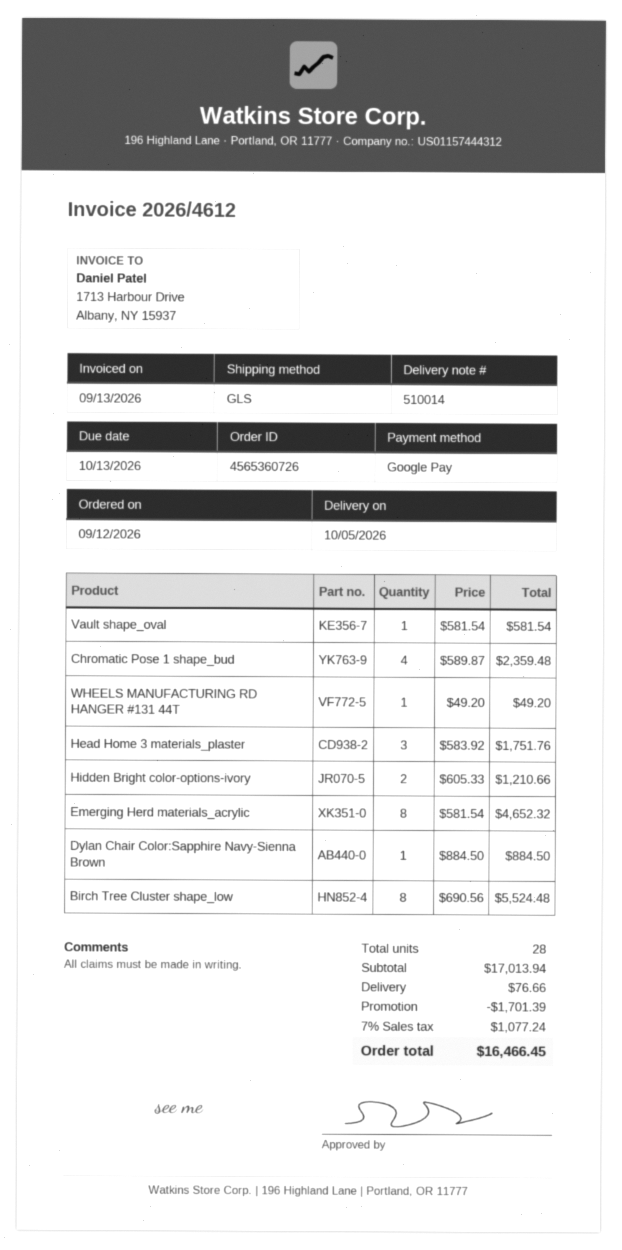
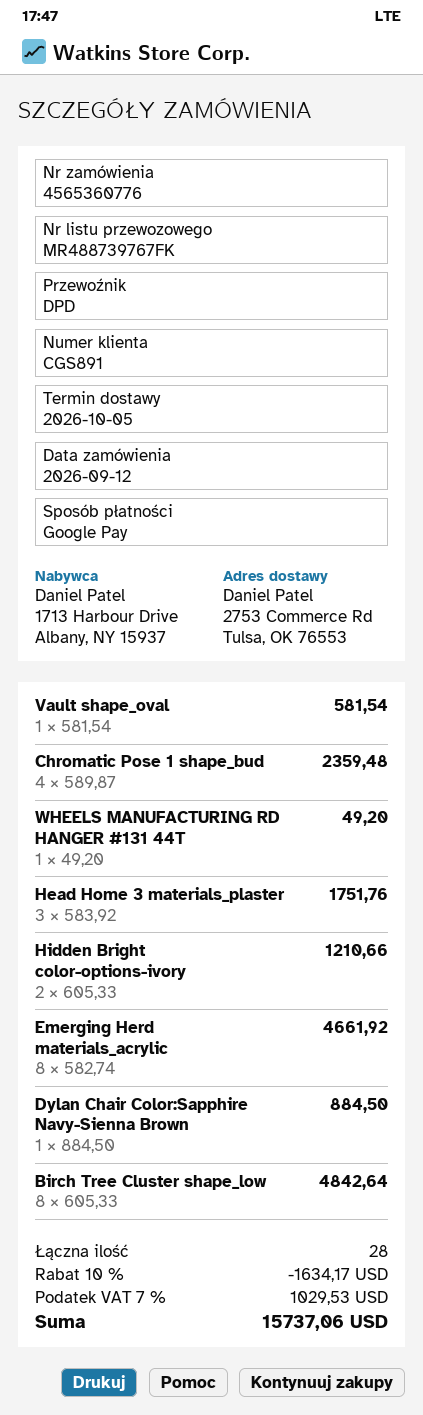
order number: 4565360726 -> 4565360776
shipping method: GLS -> DPD
Emerging Herd materials_acrylic: 8 x 581.54 = 4652.32 -> 8 x 582.74 = 4661.92
Birch Tree Cluster shape_low: 8 x 690.56 = 5524.48 -> 8 x 605.33 = 4842.64
discount: 1701.39 -> 1634.17
shipping: 76.66 -> none
tax: 7% = 1077.24 -> 7% = 1029.53
total: 16466.45 -> 15737.06

